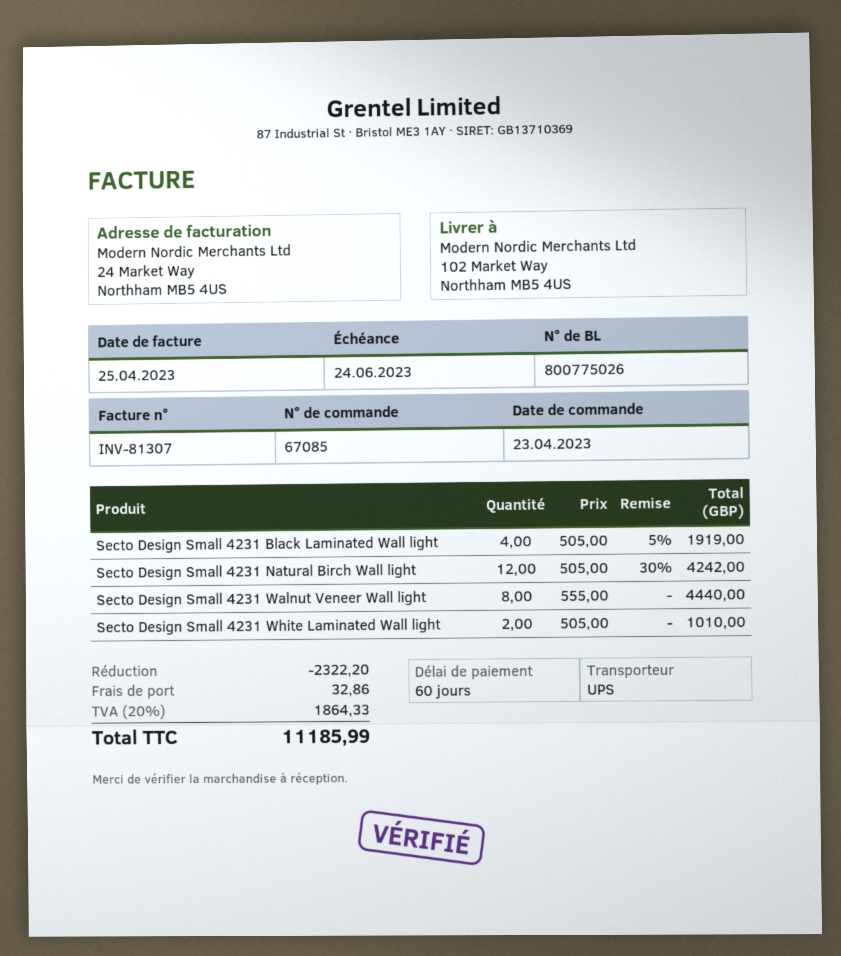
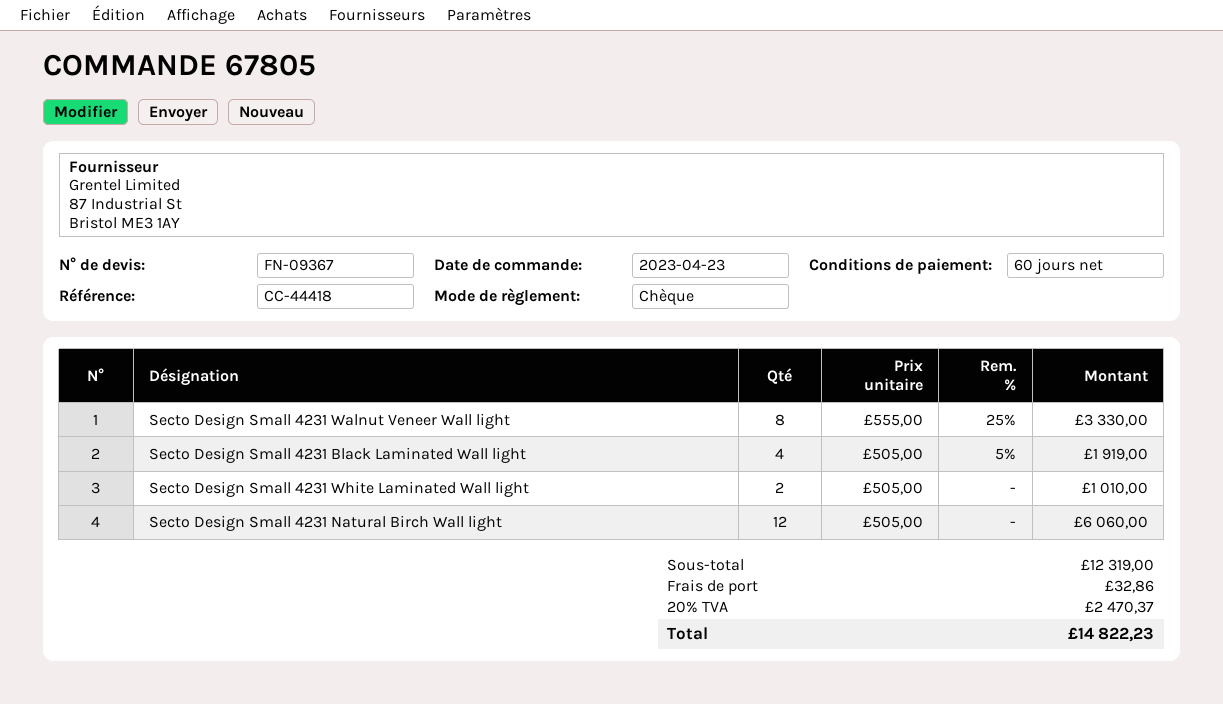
order number: 67085 -> 67805
Secto Design Small 4231 Natural Birch Wall light: 12 x 505.00 - 30% = 4242.00 -> 12 x 505.00 = 6060.00
Secto Design Small 4231 Walnut Veneer Wall light: 8 x 555.00 = 4440.00 -> 8 x 555.00 - 25% = 3330.00
discount: 2322.20 -> none
tax: 20% = 1864.33 -> 20% = 2470.37
total: 11185.99 -> 14822.23

